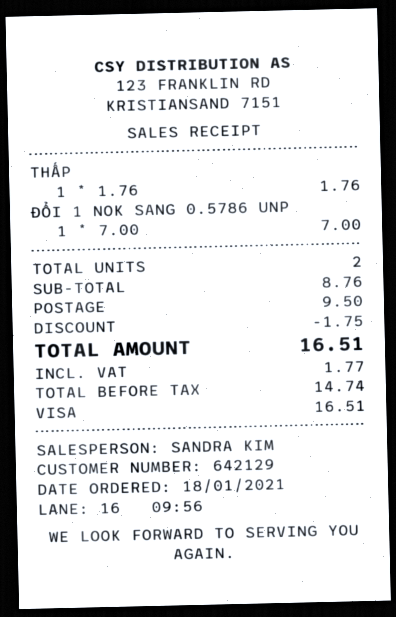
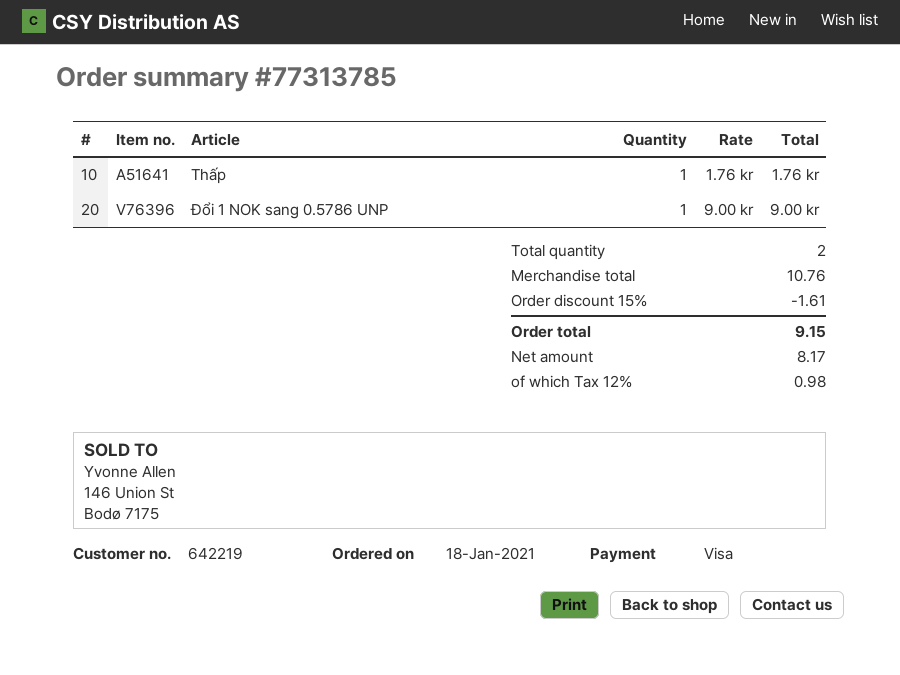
customer number: 642129 -> 642219
ĐỔI 1 NOK SANG 0.5786 UNP: 1 x 7.00 = 7.00 -> 1 x 9.00 = 9.00
subtotal: 8.76 -> 10.76
discount: 1.75 -> 1.61
shipping: 9.50 -> none
net: 14.74 -> 8.17
tax: 1.77 -> 0.98
total: 16.51 -> 9.15

